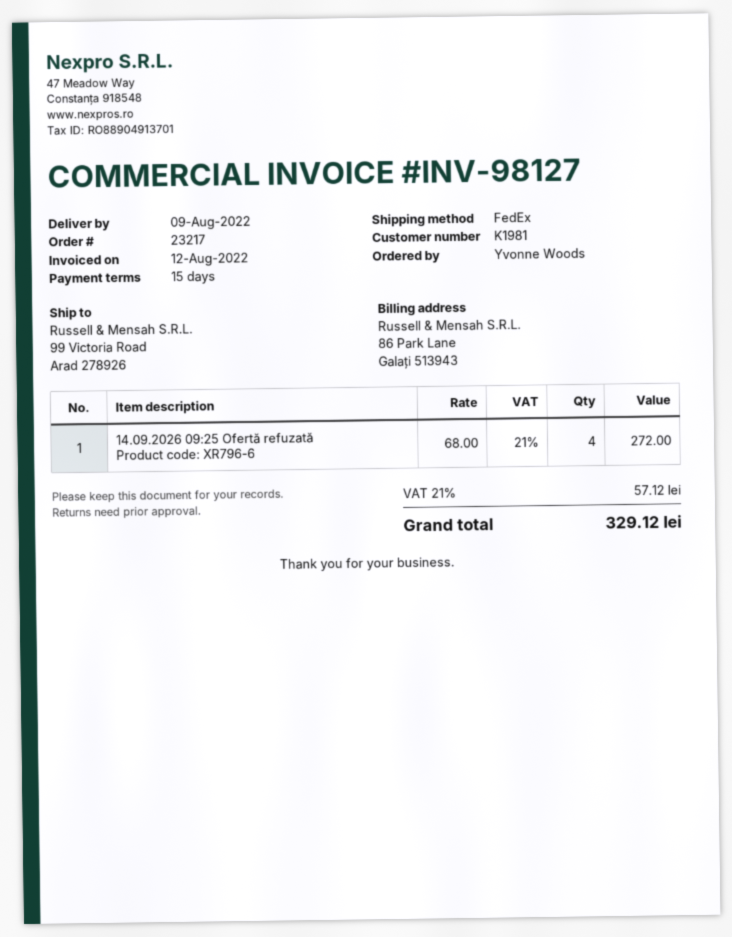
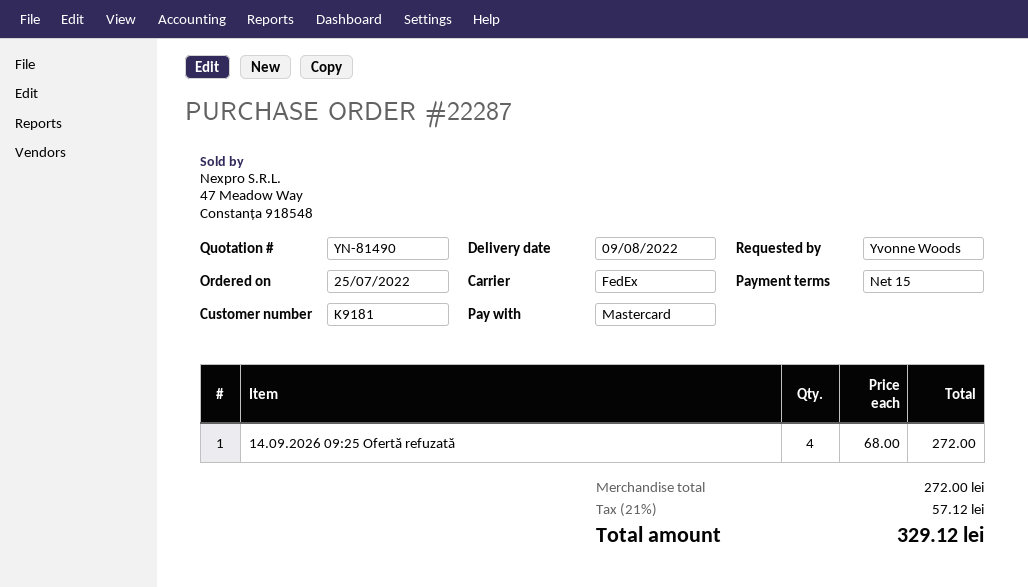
order number: 23217 -> 22287
customer number: K1981 -> K9181

